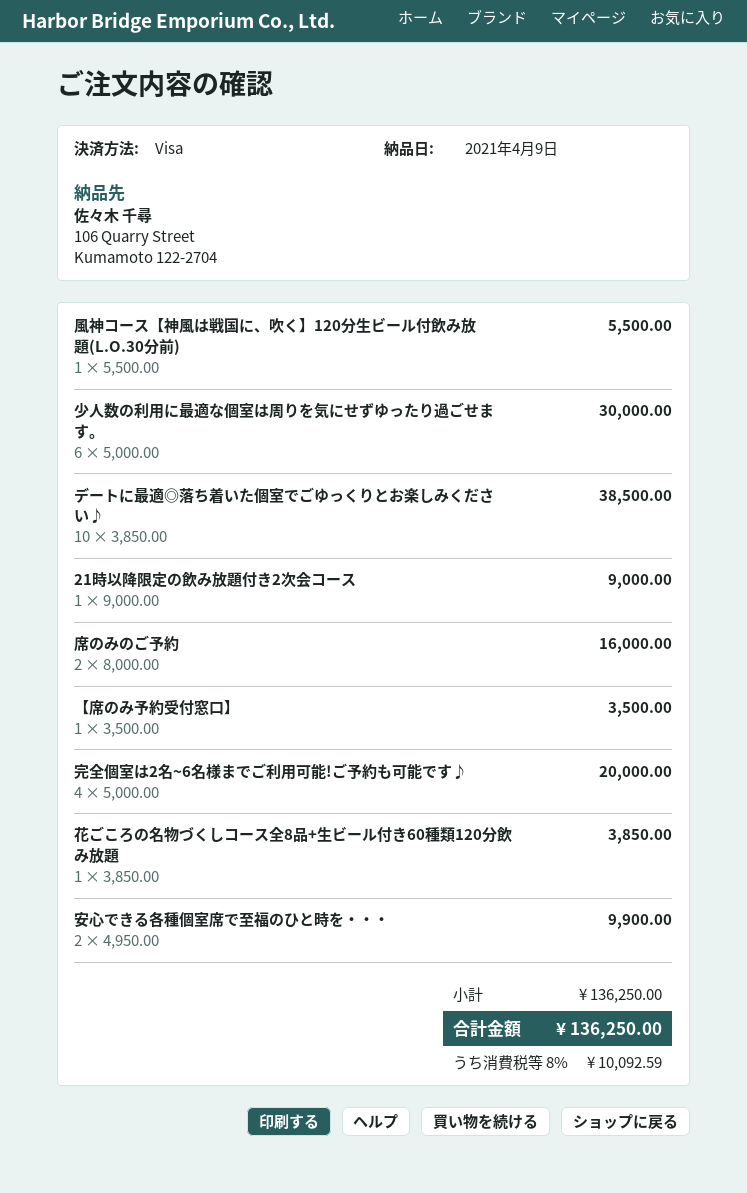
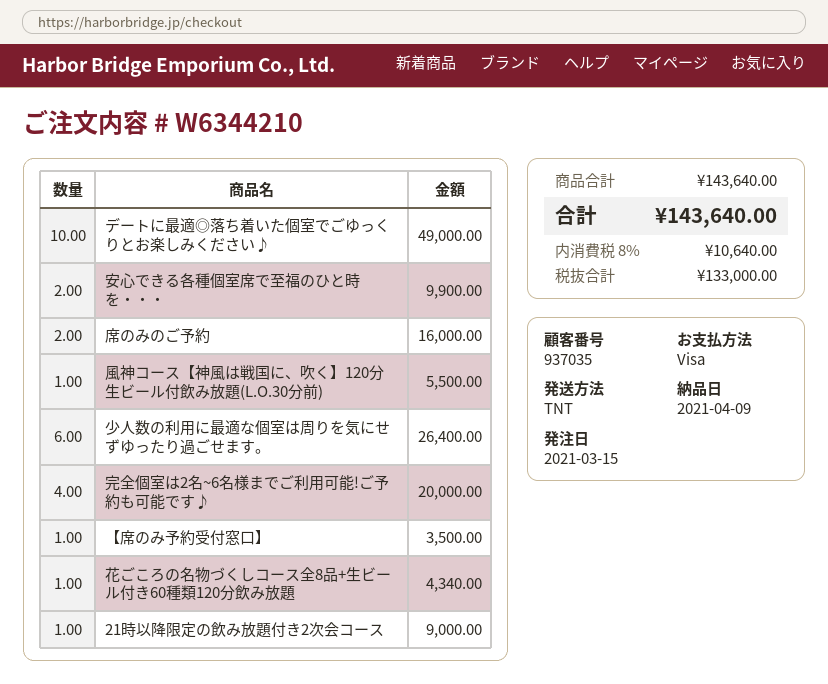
少人数の利用に最適な個室は周りを気にせずゆったり過ごせます。: 6 for 30000.00 -> 6 for 26400.00
デートに最適◎落ち着いた個室でごゆっくりとお楽しみください♪: 10 for 38500.00 -> 10 for 49000.00
花ごころの名物づくしコース全8品+生ビール付き60種類120分飲み放題: 1 for 3850.00 -> 1 for 4340.00
subtotal: 136250.00 -> 143640.00
tax: 8% = 10092.59 -> 8% = 10640.00
total: 136250.00 -> 143640.00

